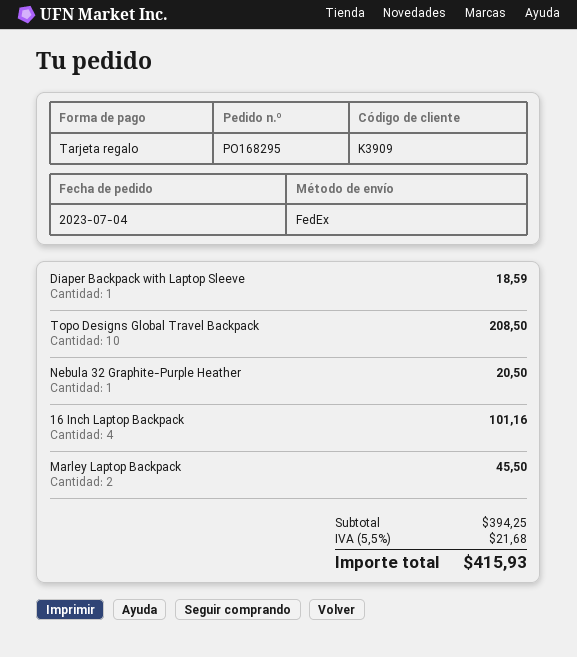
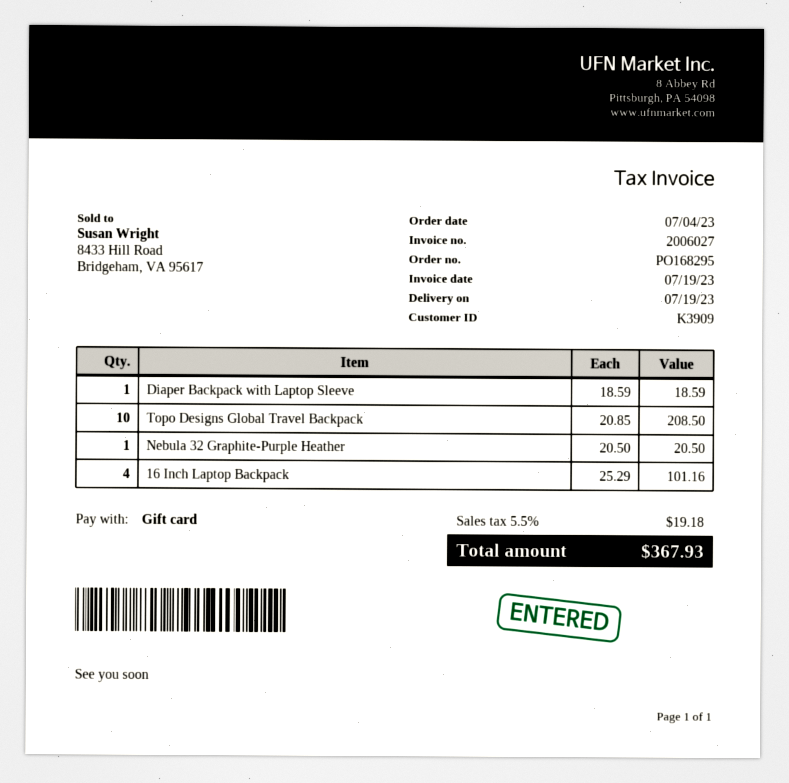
Marley Laptop Backpack: 2 for 45.50 -> none
tax: 5.5% = 21.68 -> 5.5% = 19.18
total: 415.93 -> 367.93

